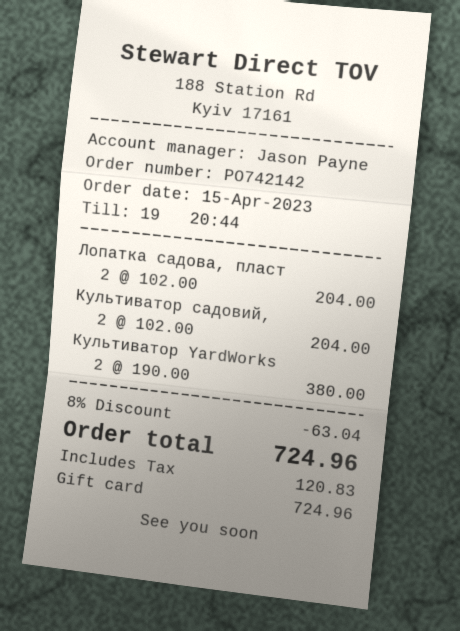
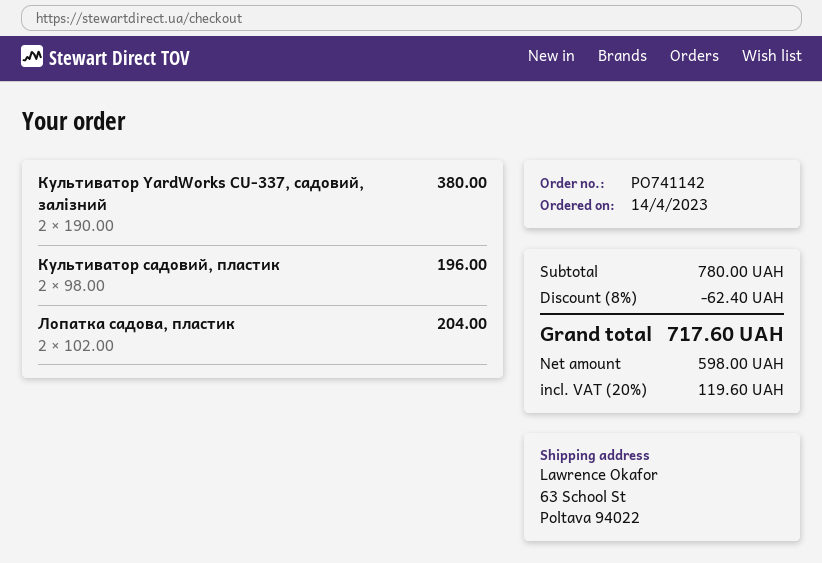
order number: PO742142 -> PO741142
order date: 2023-04-15 -> 2023-04-14
Культиватор садовий,: 2 x 102.00 = 204.00 -> 2 x 98.00 = 196.00
discount: 8% = 63.04 -> 8% = 62.40
tax: 120.83 -> 119.60
total: 724.96 -> 717.60

